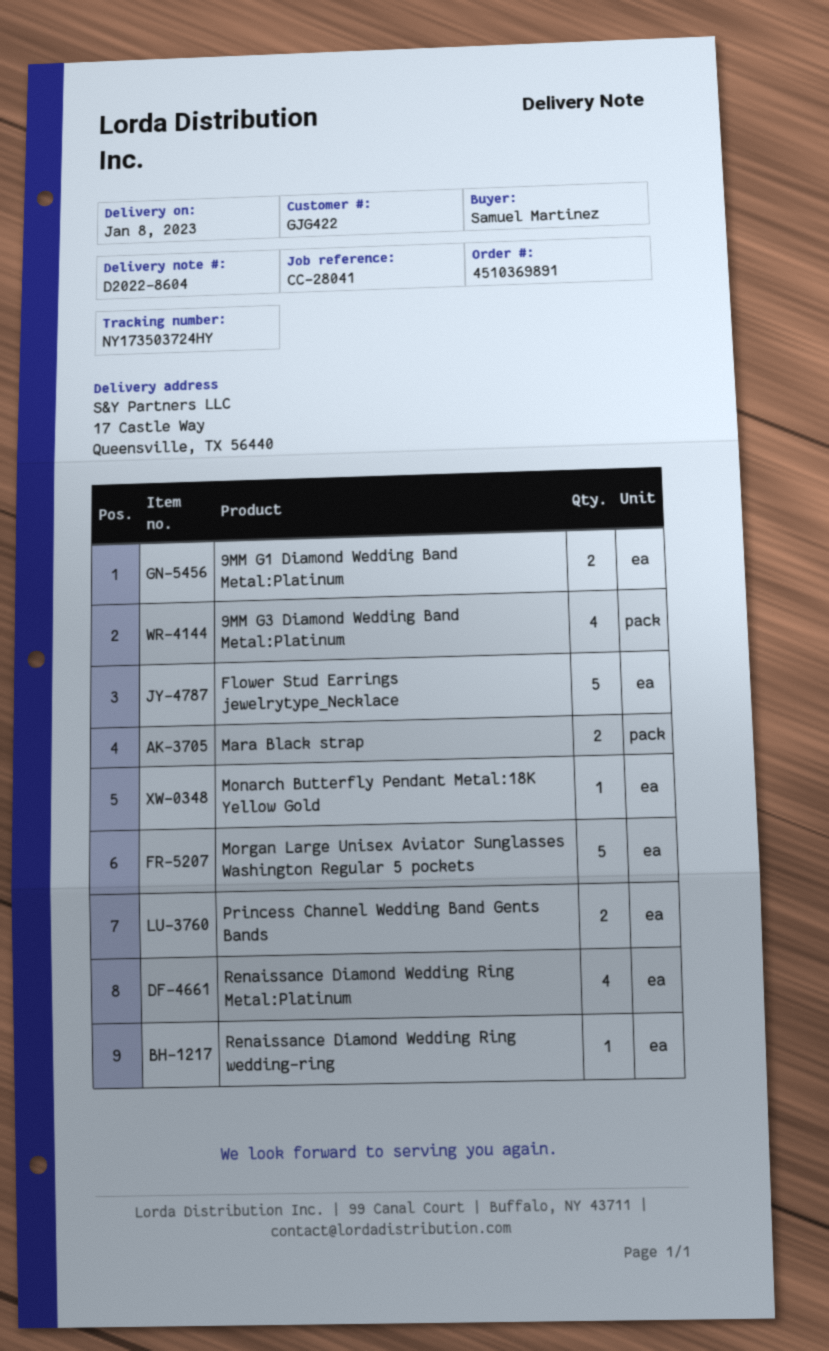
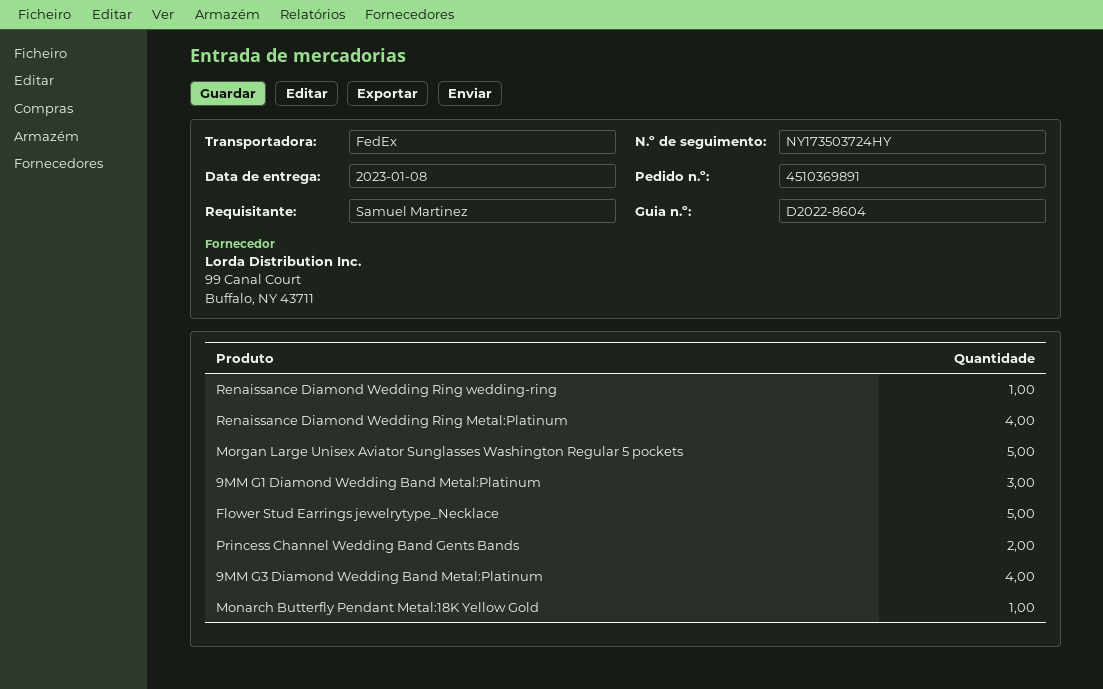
9MM G1 Diamond Wedding Band Metal:Platinum: 2 -> 3
Mara Black strap: 2 -> none

